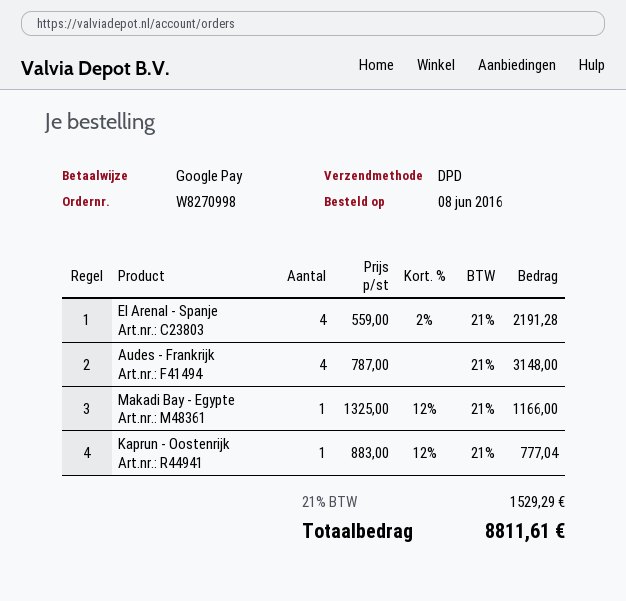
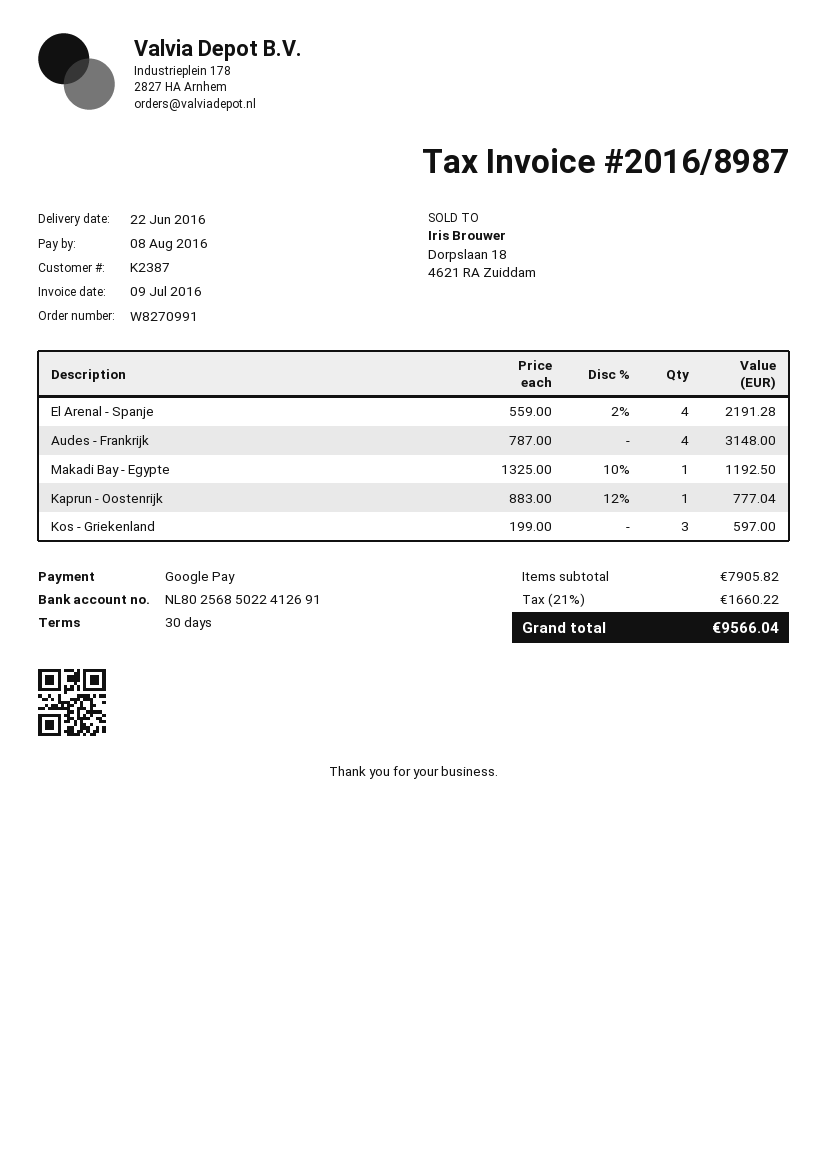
order number: W8270998 -> W8270991
Makadi Bay - Egypte: 1 x 1325.00 - 12% = 1166.00 -> 1 x 1325.00 - 10% = 1192.50
Kos - Griekenland: none -> 3 x 199.00 = 597.00
tax: 21% = 1529.29 -> 21% = 1660.22
total: 8811.61 -> 9566.04

